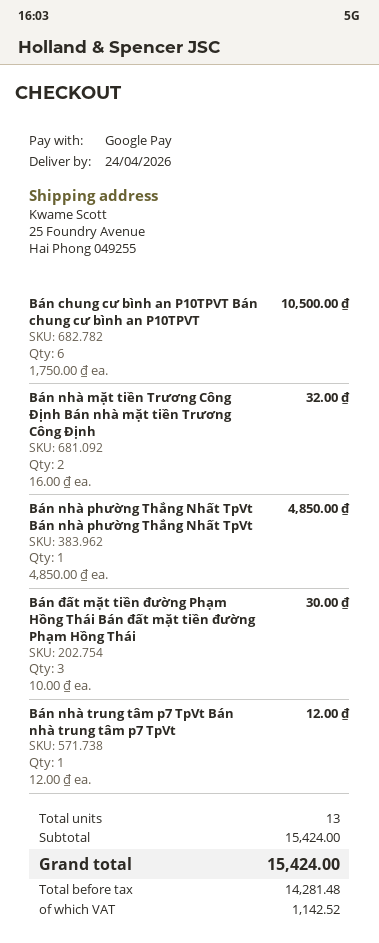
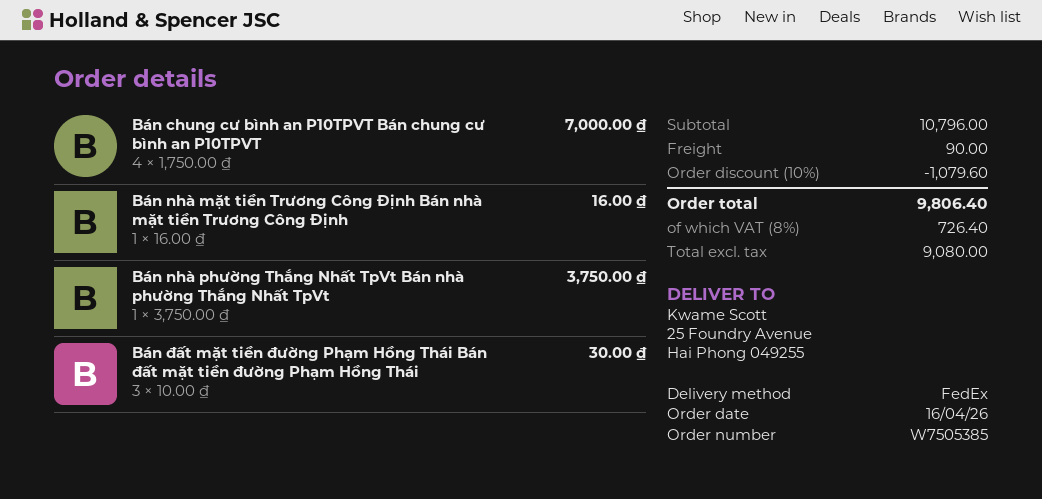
Bán chung cư bình an P10TPVT Bán chung cư bình an P10TPVT: 6 x 1750.00 = 10500.00 -> 4 x 1750.00 = 7000.00
Bán nhà mặt tiền Trương Công Định Bán nhà mặt tiền Trương Công Định: 2 x 16.00 = 32.00 -> 1 x 16.00 = 16.00
Bán nhà phường Thắng Nhất TpVt Bán nhà phường Thắng Nhất TpVt: 1 x 4850.00 = 4850.00 -> 1 x 3750.00 = 3750.00
Bán nhà trung tâm p7 TpVt Bán nhà trung tâm p7 TpVt: 1 x 12.00 = 12.00 -> none
subtotal: 15424.00 -> 10796.00
discount: none -> 10% = 1079.60
shipping: none -> 90.00
net: 14281.48 -> 9080.00
tax: 1142.52 -> 726.40
total: 15424.00 -> 9806.40

